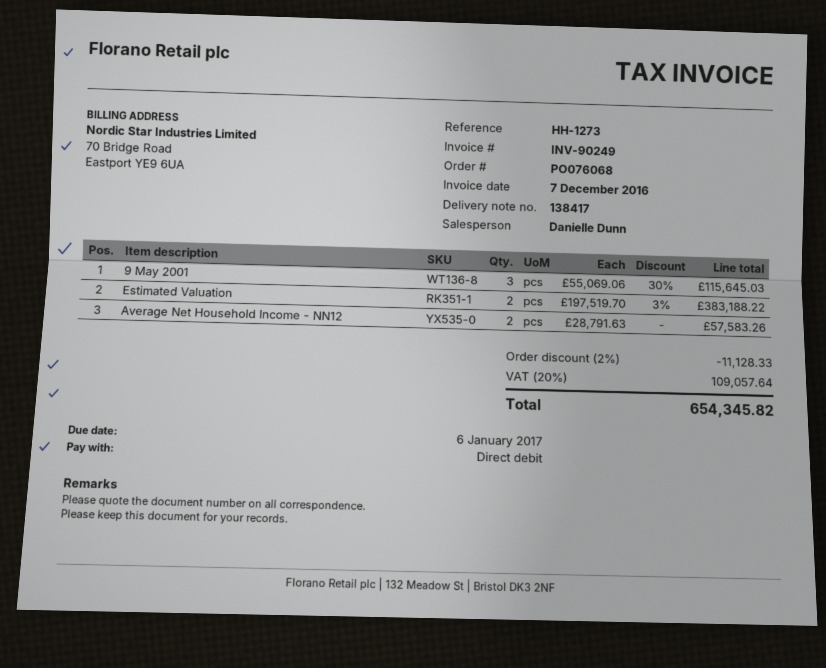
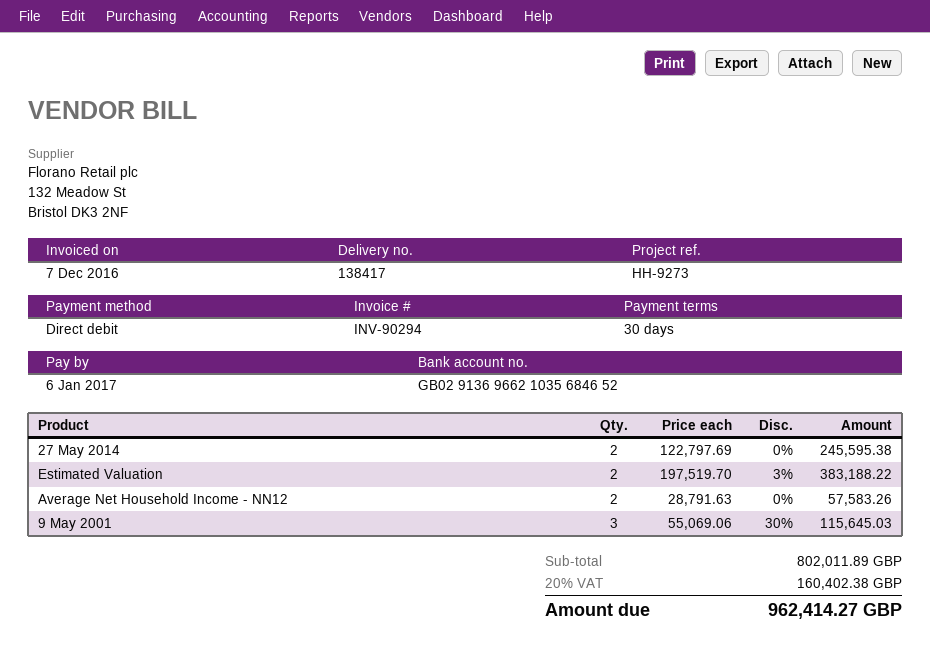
invoice number: INV-90249 -> INV-90294
reference: HH-1273 -> HH-9273
27 May 2014: none -> 2 x 122797.69 = 245595.38
discount: 2% = 11128.33 -> none
tax: 20% = 109057.64 -> 20% = 160402.38
total: 654345.82 -> 962414.27

